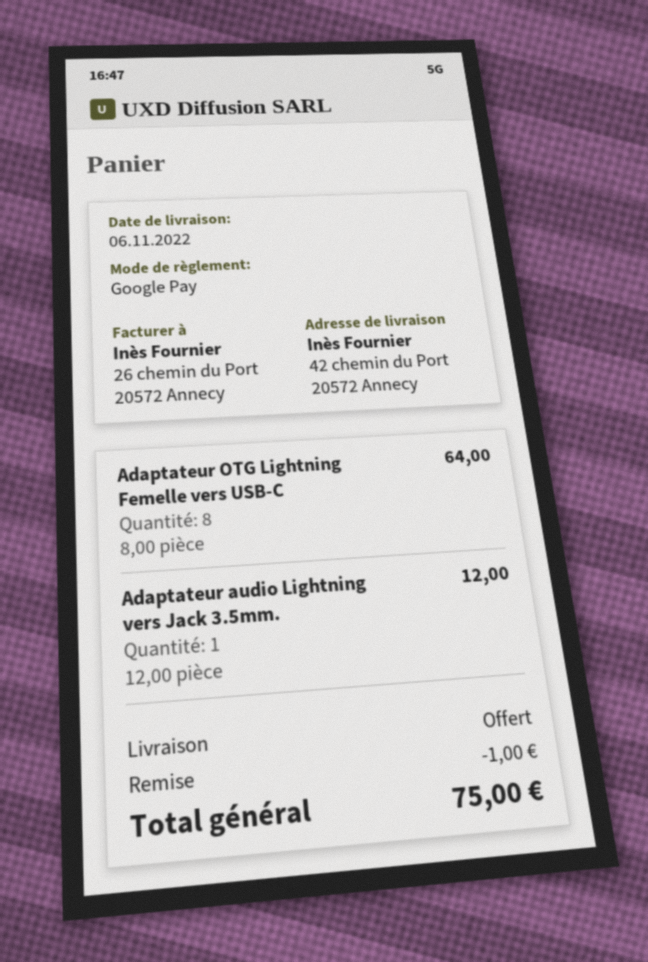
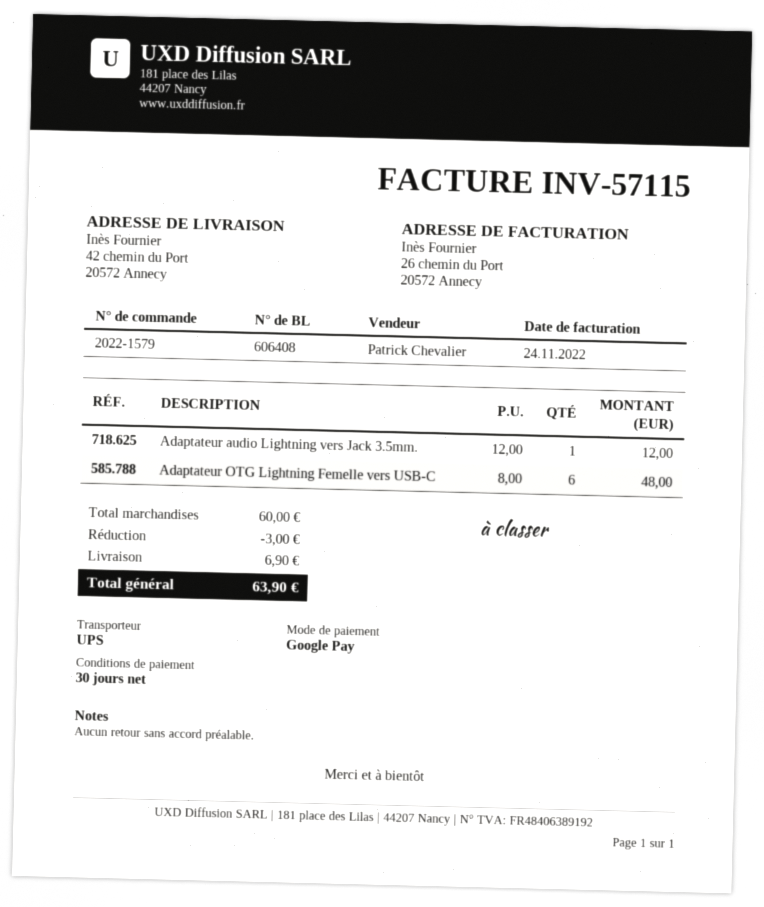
Adaptateur OTG Lightning Femelle vers USB-C: 8 x 8.00 = 64.00 -> 6 x 8.00 = 48.00
discount: 1.00 -> 3.00
shipping: 0.00 -> 6.90
total: 75.00 -> 63.90

